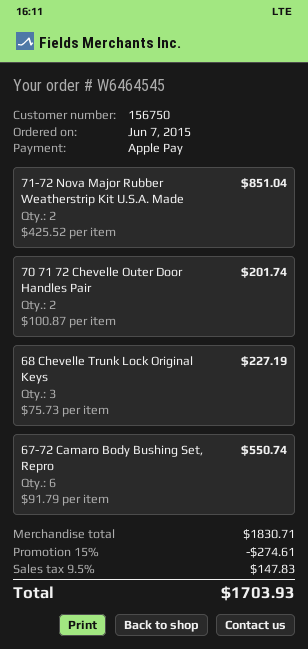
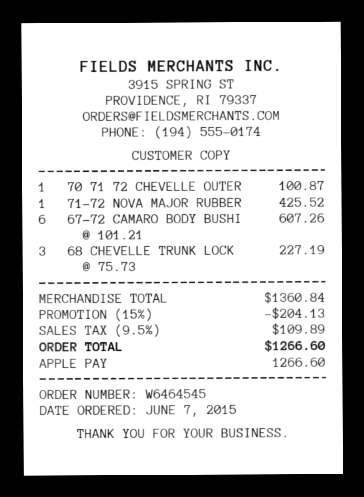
71-72 Nova Major Rubber Weatherstrip Kit U.S.A. Made: 2 x 425.52 = 851.04 -> 1 x 425.52 = 425.52
70 71 72 Chevelle Outer Door Handles Pair: 2 x 100.87 = 201.74 -> 1 x 100.87 = 100.87
67-72 Camaro Body Bushing Set, Repro: 6 x 91.79 = 550.74 -> 6 x 101.21 = 607.26
subtotal: 1830.71 -> 1360.84
discount: 15% = 274.61 -> 15% = 204.13
tax: 9.5% = 147.83 -> 9.5% = 109.89
total: 1703.93 -> 1266.60

